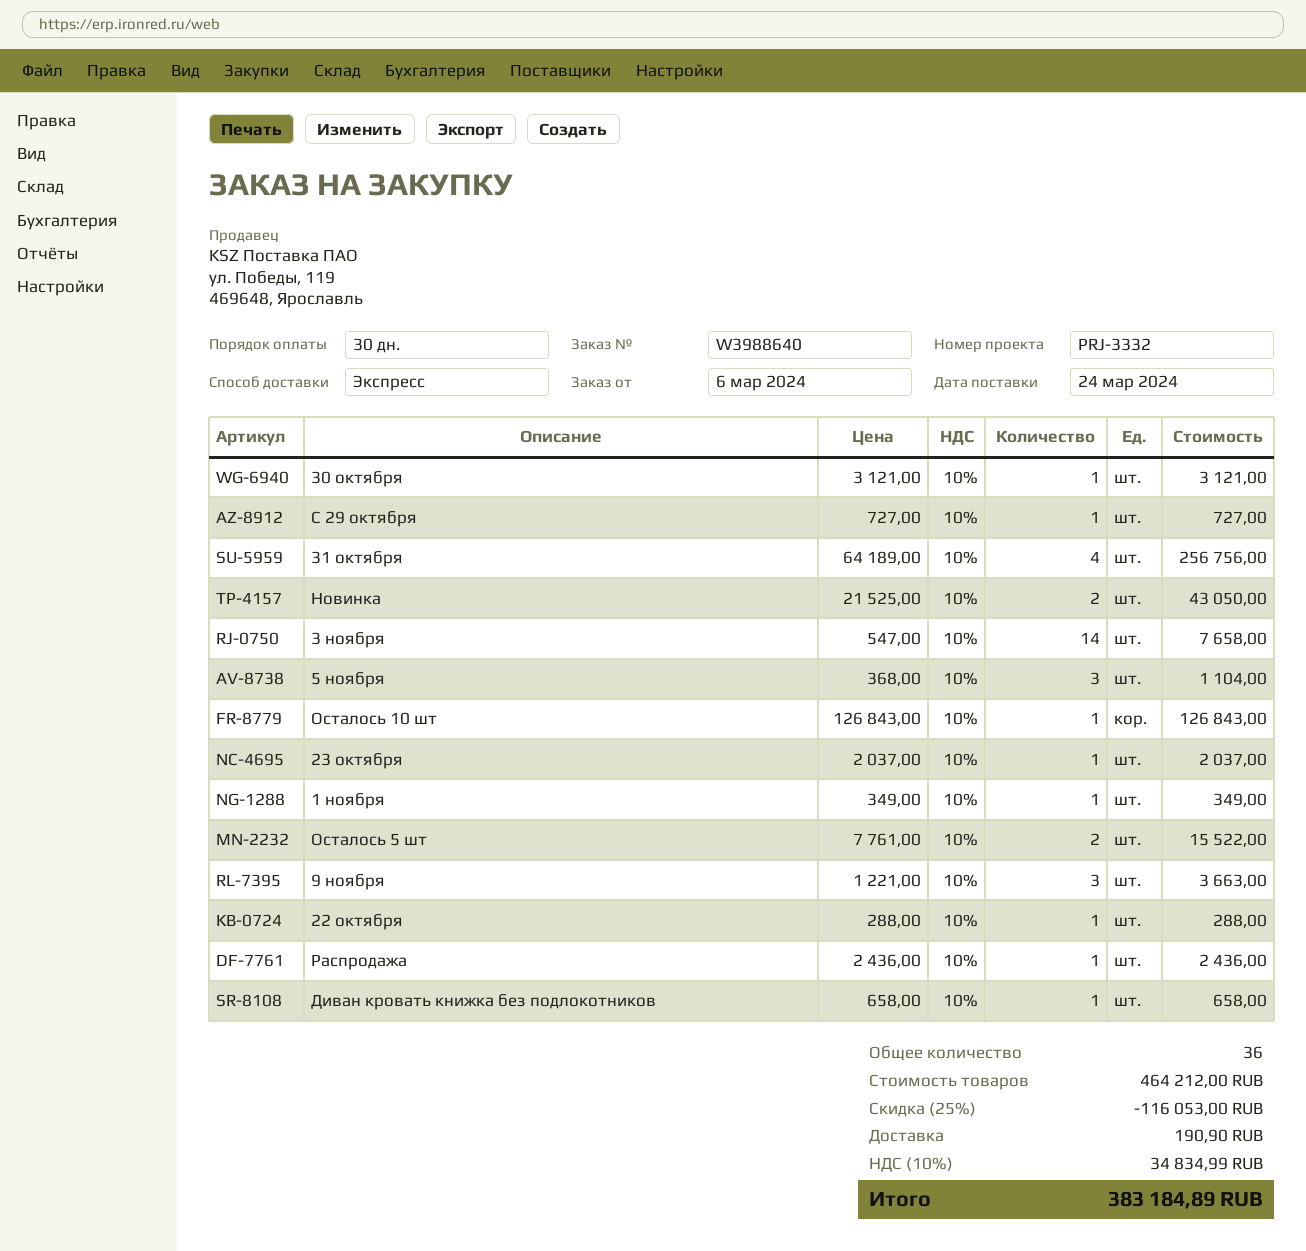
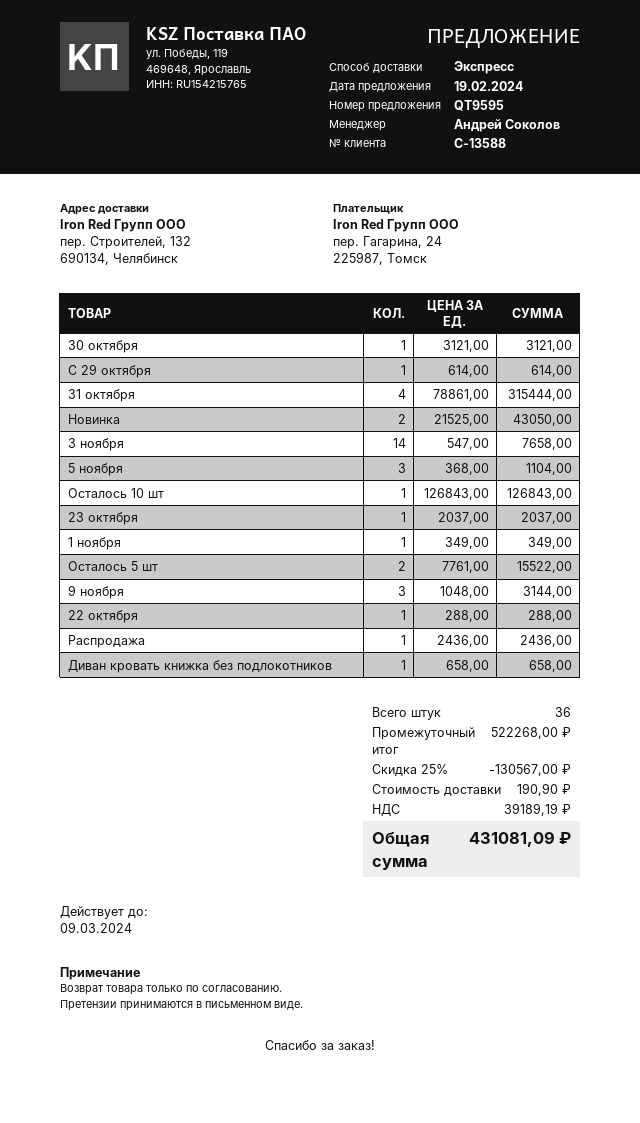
С 29 октября: 1 x 727.00 = 727.00 -> 1 x 614.00 = 614.00
31 октября: 4 x 64189.00 = 256756.00 -> 4 x 78861.00 = 315444.00
9 ноября: 3 x 1221.00 = 3663.00 -> 3 x 1048.00 = 3144.00
subtotal: 464212.00 -> 522268.00
discount: 25% = 116053.00 -> 25% = 130567.00
tax: 34834.99 -> 39189.19
total: 383184.89 -> 431081.09

